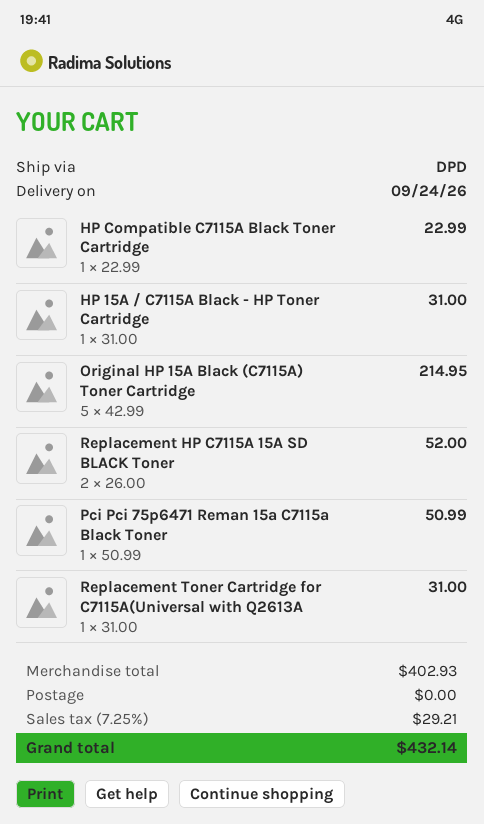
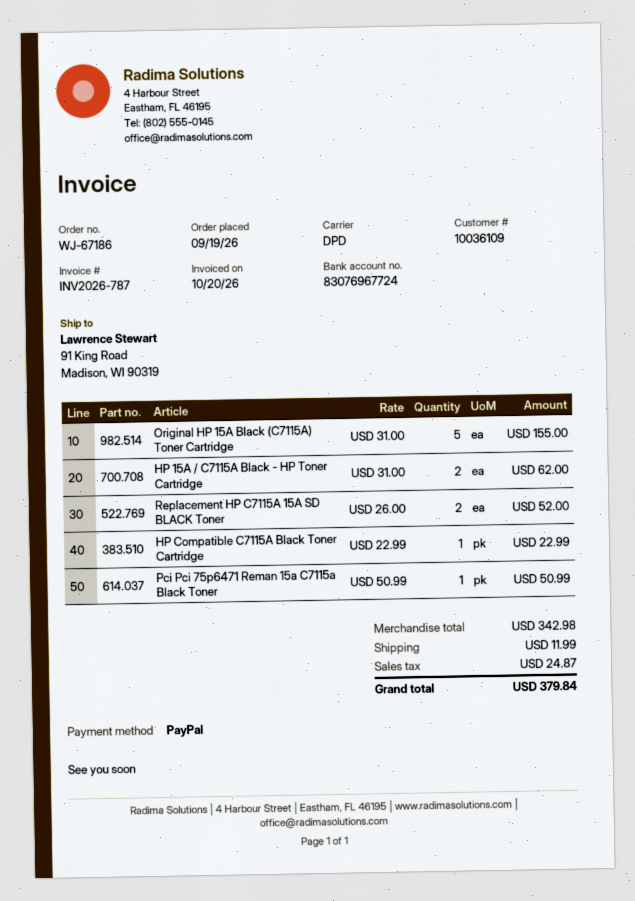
HP 15A / C7115A Black - HP Toner Cartridge: 1 x 31.00 = 31.00 -> 2 x 31.00 = 62.00
Original HP 15A Black (C7115A) Toner Cartridge: 5 x 42.99 = 214.95 -> 5 x 31.00 = 155.00
Replacement Toner Cartridge for C7115A(Universal with Q2613A: 1 x 31.00 = 31.00 -> none
subtotal: 402.93 -> 342.98
shipping: 0.00 -> 11.99
tax: 29.21 -> 24.87
total: 432.14 -> 379.84

